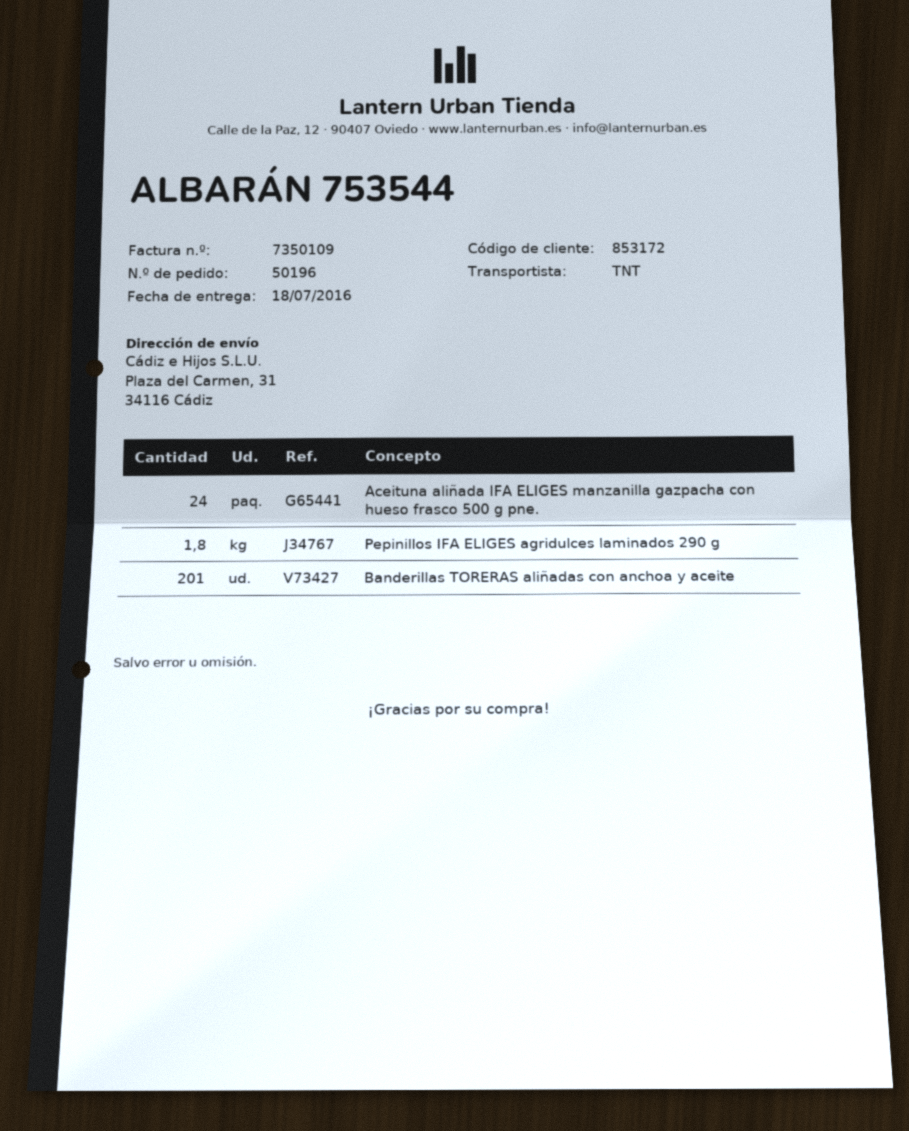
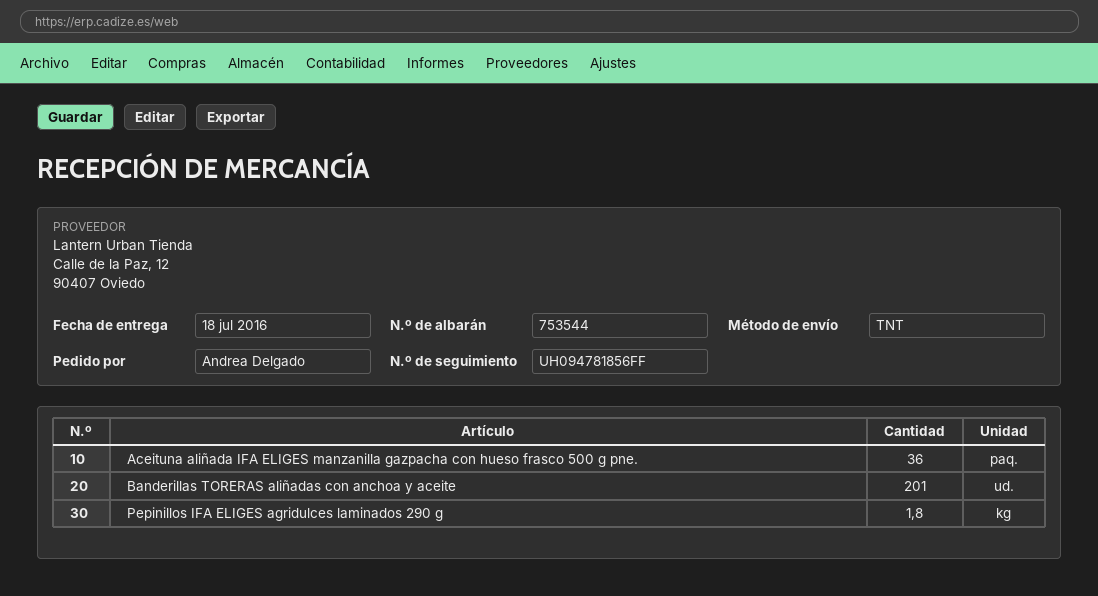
Aceituna aliñada IFA ELIGES manzanilla gazpacha con hueso frasco 500 g pne.: 24 -> 36

